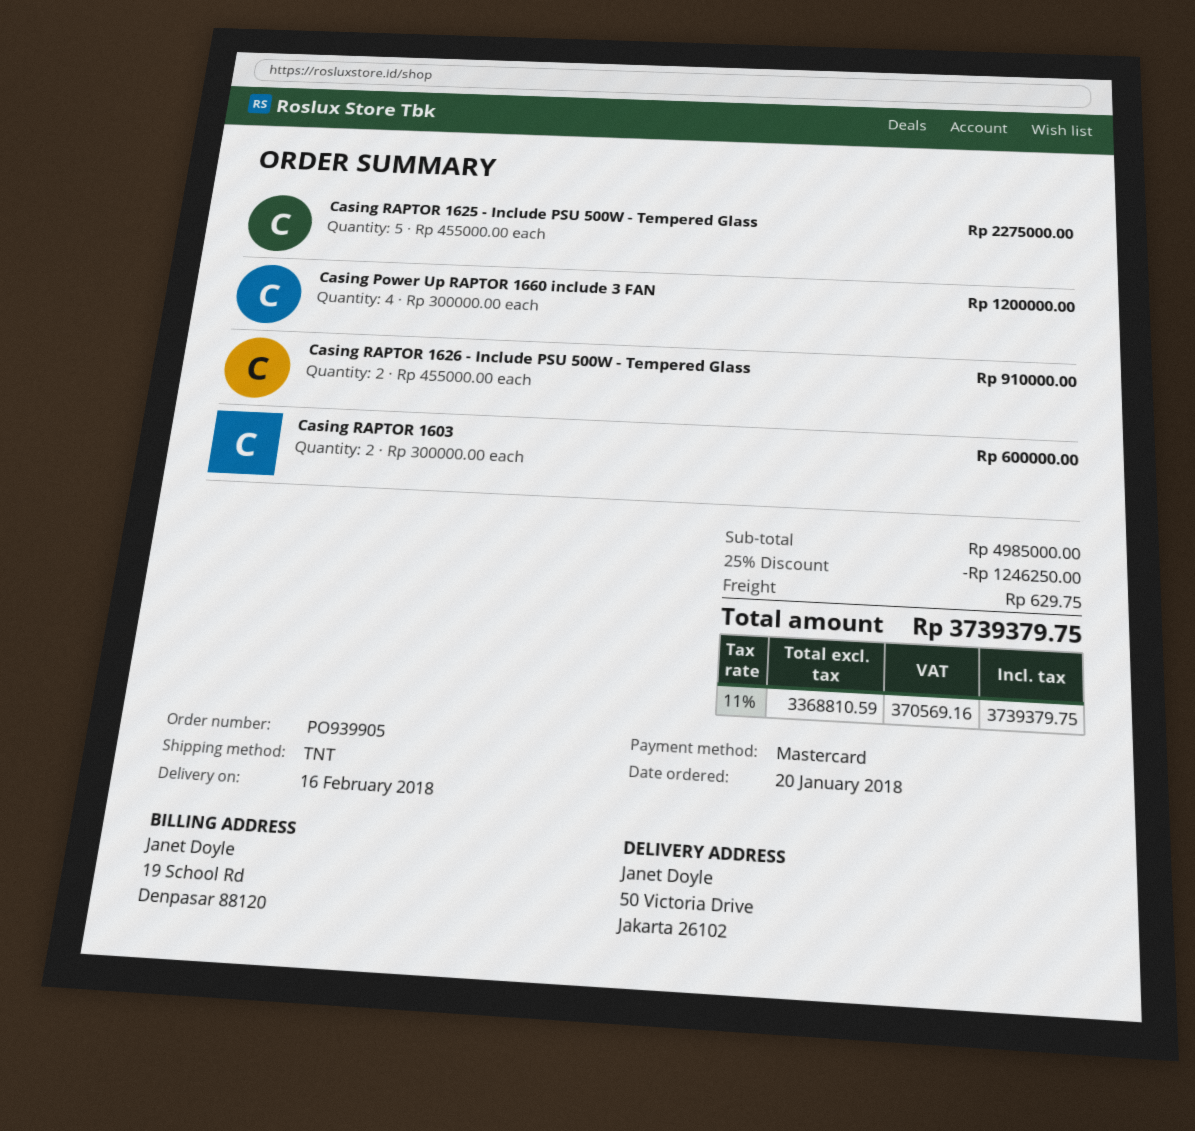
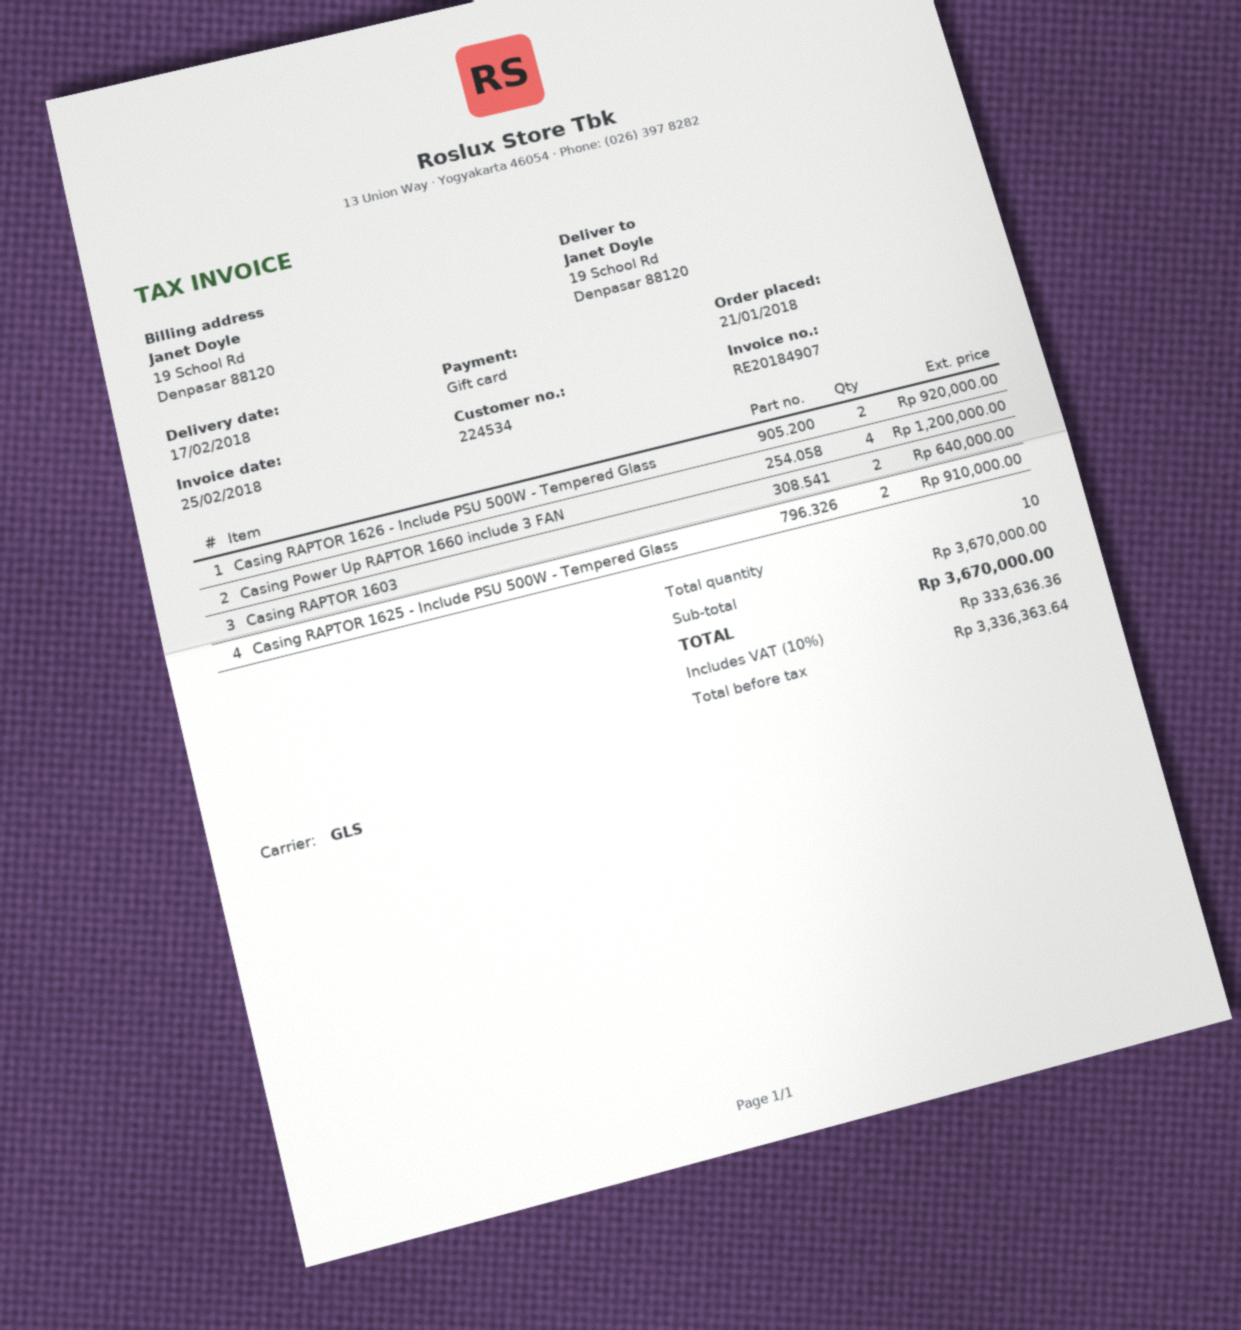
order date: 2018-01-20 -> 2018-01-21
delivery date: 2018-02-16 -> 2018-02-17
payment method: Mastercard -> gift card
shipping method: TNT -> GLS
ship to: 50 Victoria Drive, Jakarta 26102 -> 19 School Rd, Denpasar 88120
Casing RAPTOR 1625 - Include PSU 500W - Tempered Glass: 5 for 2275000.00 -> 2 for 910000.00
Casing RAPTOR 1626 - Include PSU 500W - Tempered Glass: 2 for 910000.00 -> 2 for 920000.00
Casing RAPTOR 1603: 2 for 600000.00 -> 2 for 640000.00
subtotal: 4985000.00 -> 3670000.00
discount: 25% = 1246250.00 -> none
shipping: 629.75 -> none
net: 3368810.59 -> 3336363.64
tax: 11% = 370569.16 -> 10% = 333636.36
total: 3739379.75 -> 3670000.00

